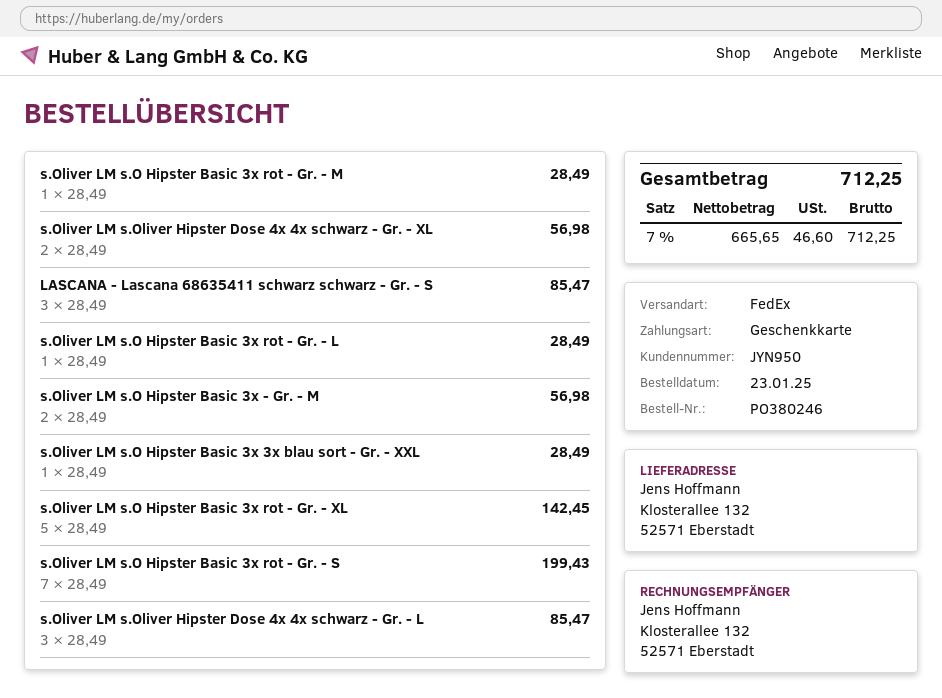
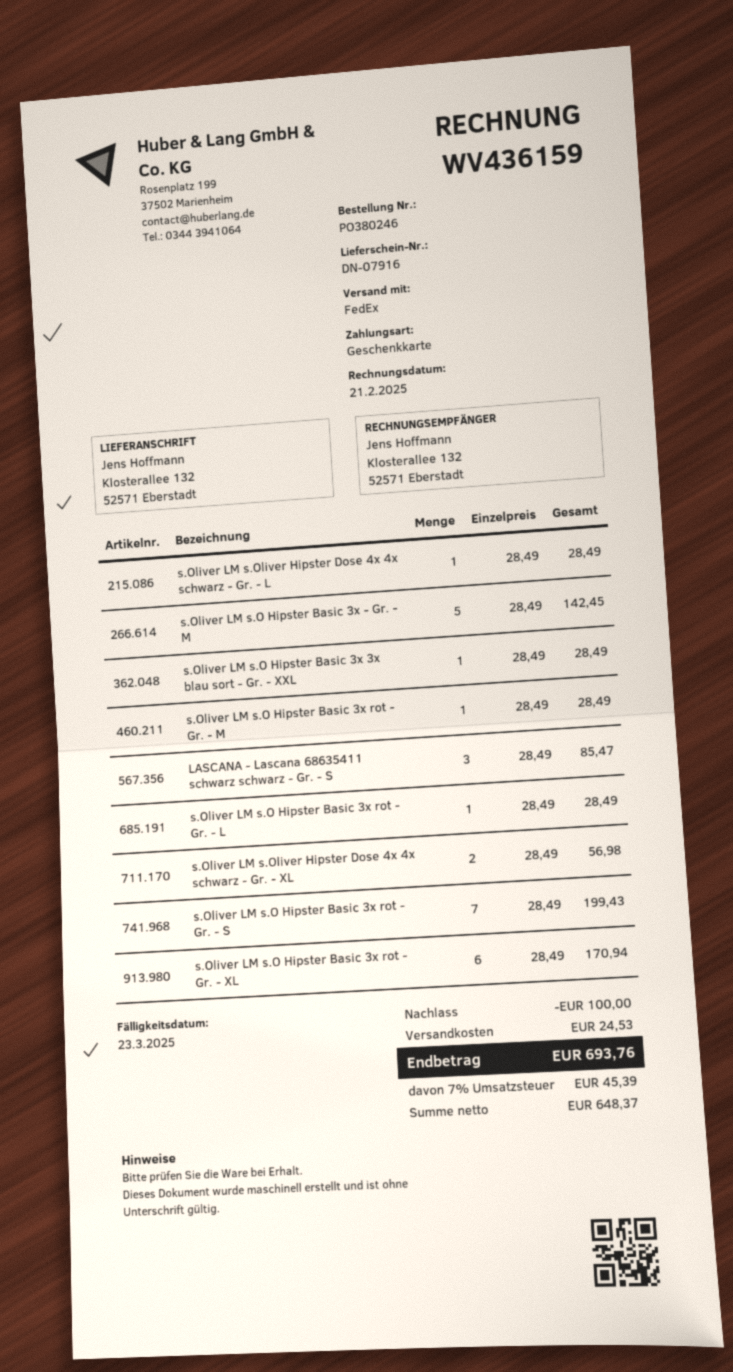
s.Oliver LM s.O Hipster Basic 3x - Gr. - M: 2 x 28.49 = 56.98 -> 5 x 28.49 = 142.45
s.Oliver LM s.O Hipster Basic 3x rot - Gr. - XL: 5 x 28.49 = 142.45 -> 6 x 28.49 = 170.94
s.Oliver LM s.Oliver Hipster Dose 4x 4x schwarz - Gr. - L: 3 x 28.49 = 85.47 -> 1 x 28.49 = 28.49
discount: none -> 100.00
shipping: none -> 24.53
net: 665.65 -> 648.37
tax: 7% = 46.60 -> 7% = 45.39
total: 712.25 -> 693.76

